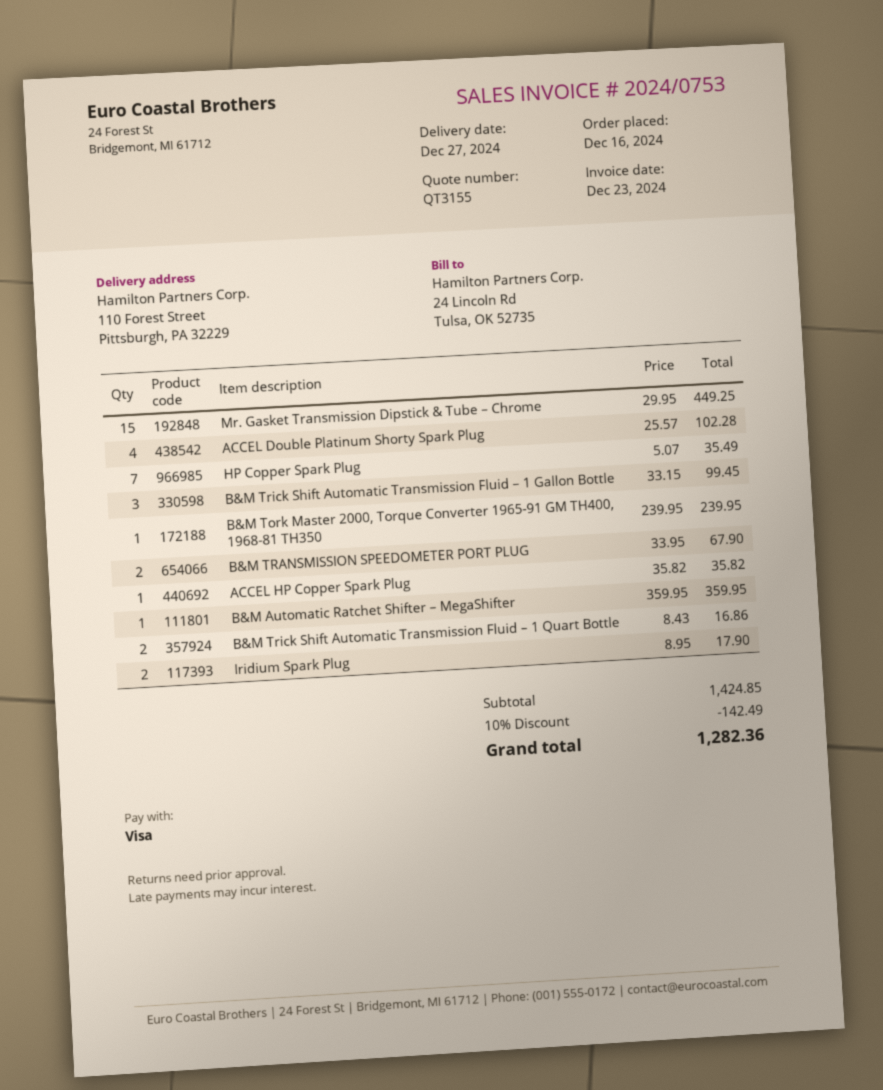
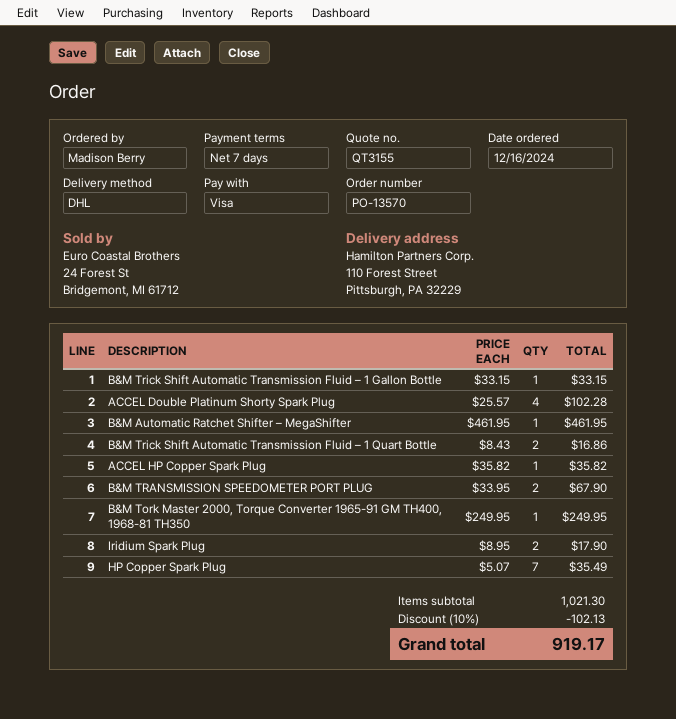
Mr. Gasket Transmission Dipstick & Tube – Chrome: 15 x 29.95 = 449.25 -> none
B&M Trick Shift Automatic Transmission Fluid – 1 Gallon Bottle: 3 x 33.15 = 99.45 -> 1 x 33.15 = 33.15
B&M Tork Master 2000, Torque Converter 1965-91 GM TH400, 1968-81 TH350: 1 x 239.95 = 239.95 -> 1 x 249.95 = 249.95
B&M Automatic Ratchet Shifter – MegaShifter: 1 x 359.95 = 359.95 -> 1 x 461.95 = 461.95
subtotal: 1424.85 -> 1021.30
discount: 10% = 142.49 -> 10% = 102.13
total: 1282.36 -> 919.17

